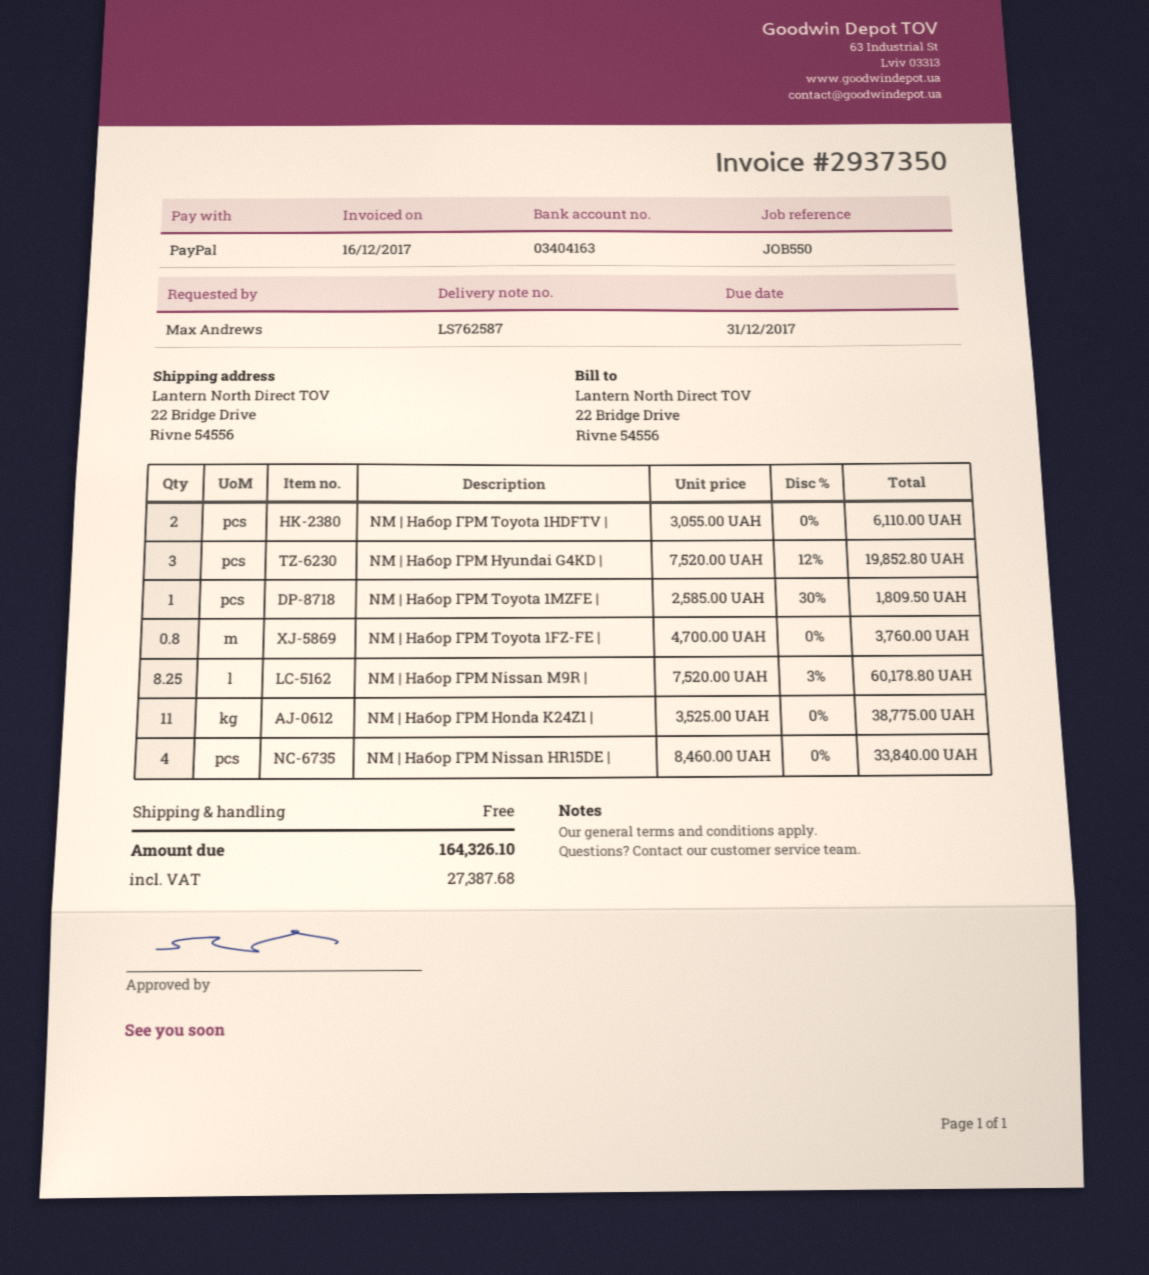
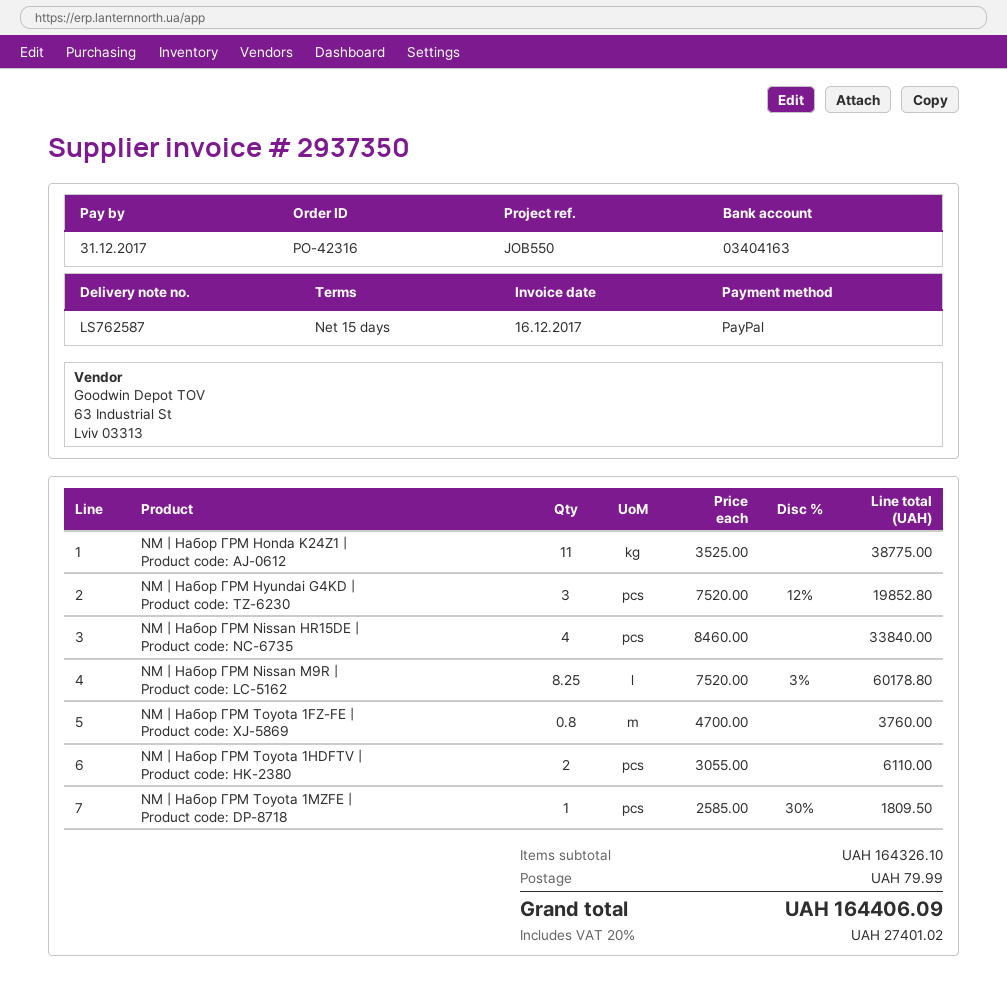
shipping: 0.00 -> 79.99
tax: 27387.68 -> 27401.02
total: 164326.10 -> 164406.09

